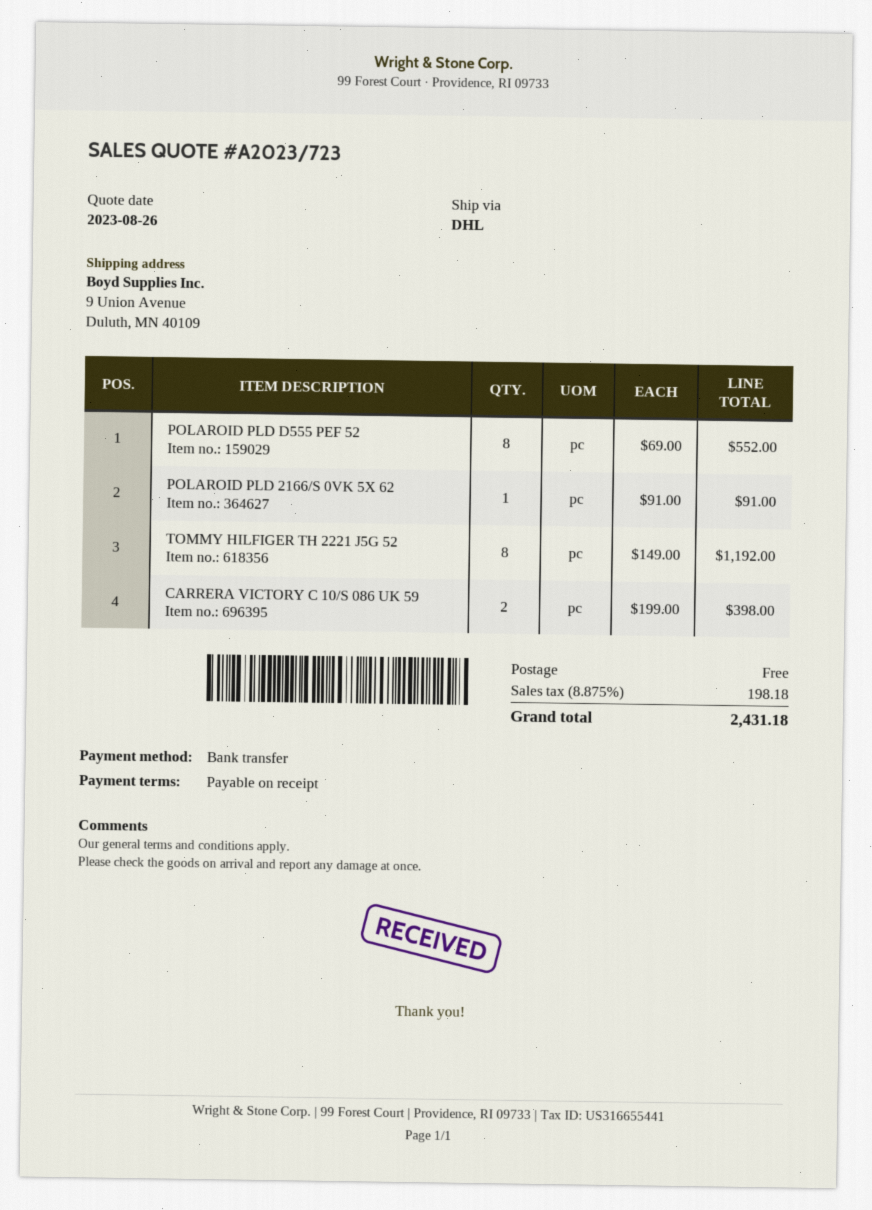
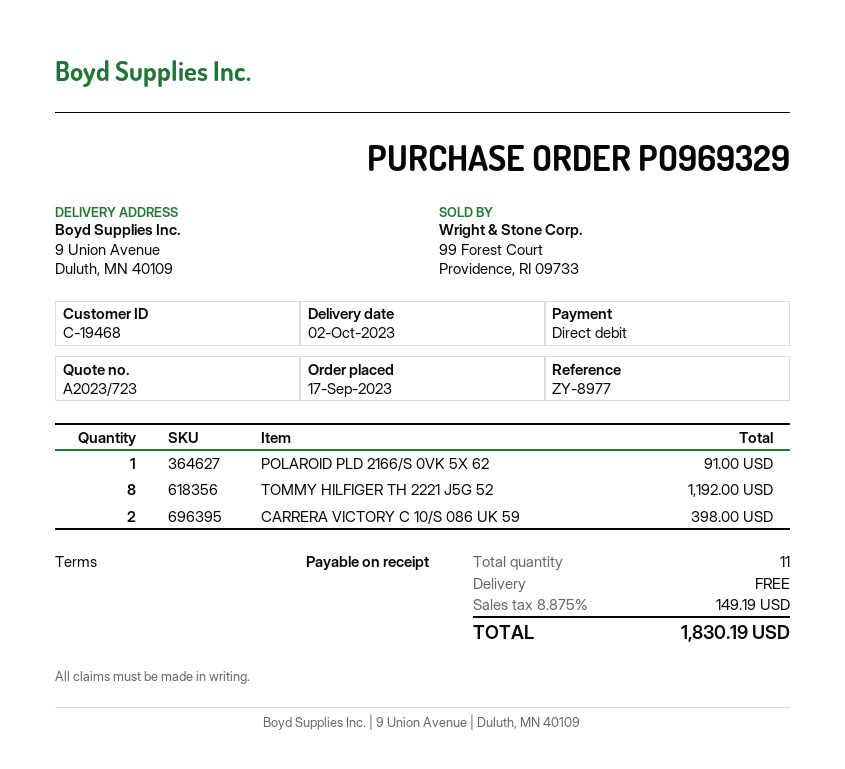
payment method: bank transfer -> direct debit
POLAROID PLD D555 PEF 52: 8 for 552.00 -> none
tax: 8.875% = 198.18 -> 8.875% = 149.19
total: 2431.18 -> 1830.19

